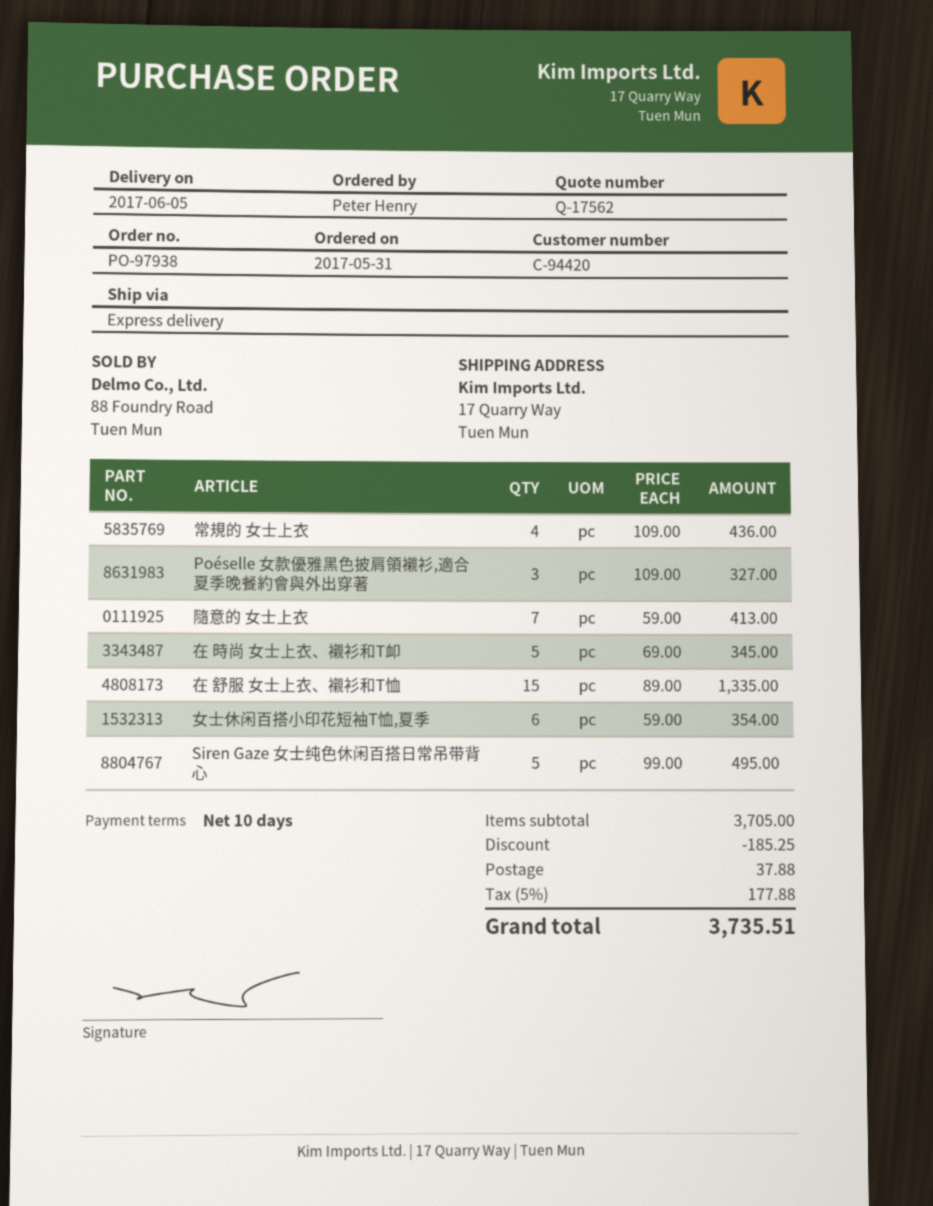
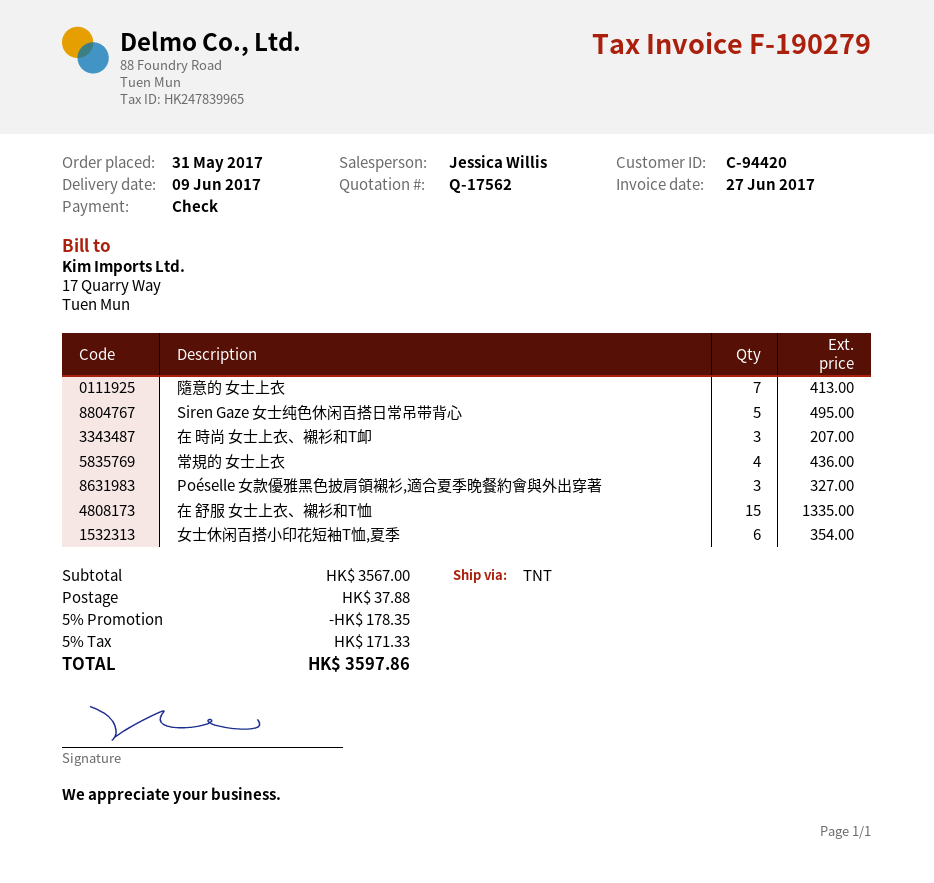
delivery date: 2017-06-05 -> 2017-06-09
shipping method: express -> TNT
在 時尚 女士上衣、襯衫和T卹: 5 for 345.00 -> 3 for 207.00
subtotal: 3705.00 -> 3567.00
discount: 185.25 -> 178.35
tax: 5% = 177.88 -> 5% = 171.33
total: 3735.51 -> 3597.86

